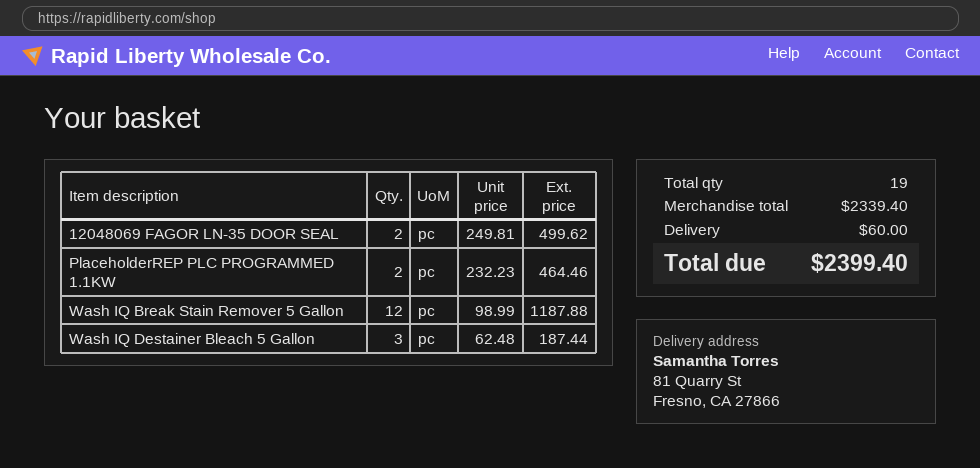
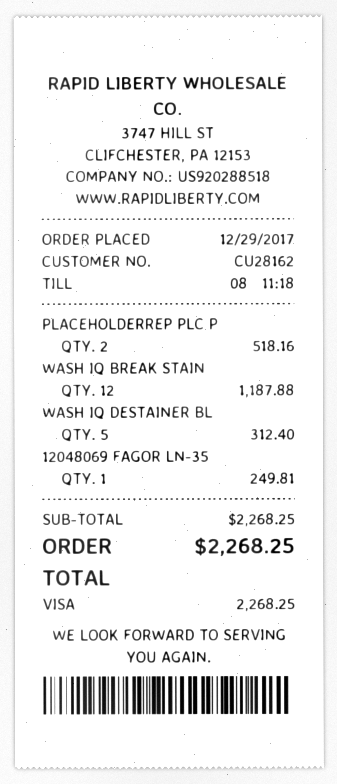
12048069 FAGOR LN-35 DOOR SEAL: 2 for 499.62 -> 1 for 249.81
PlaceholderREP PLC PROGRAMMED 1.1KW: 2 for 464.46 -> 2 for 518.16
Wash IQ Destainer Bleach 5 Gallon: 3 for 187.44 -> 5 for 312.40
subtotal: 2339.40 -> 2268.25
shipping: 60.00 -> none
total: 2399.40 -> 2268.25

